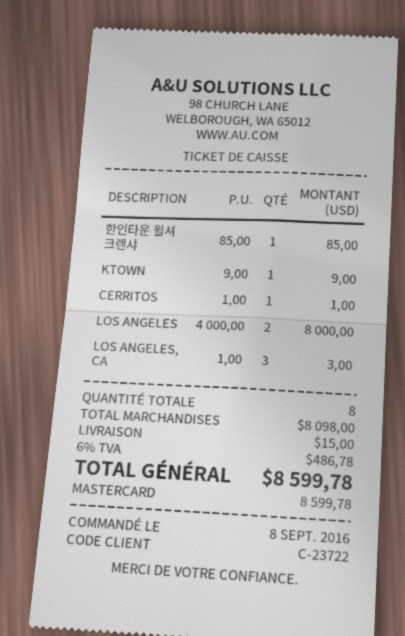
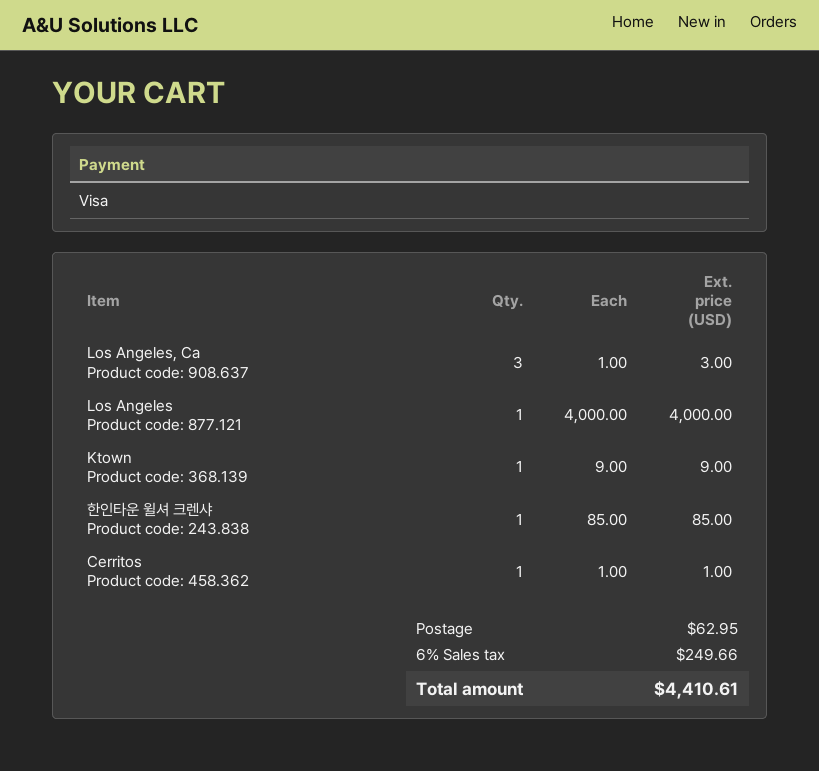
payment method: Mastercard -> Visa
LOS ANGELES: 2 x 4000.00 = 8000.00 -> 1 x 4000.00 = 4000.00
shipping: 15.00 -> 62.95
tax: 6% = 486.78 -> 6% = 249.66
total: 8599.78 -> 4410.61

